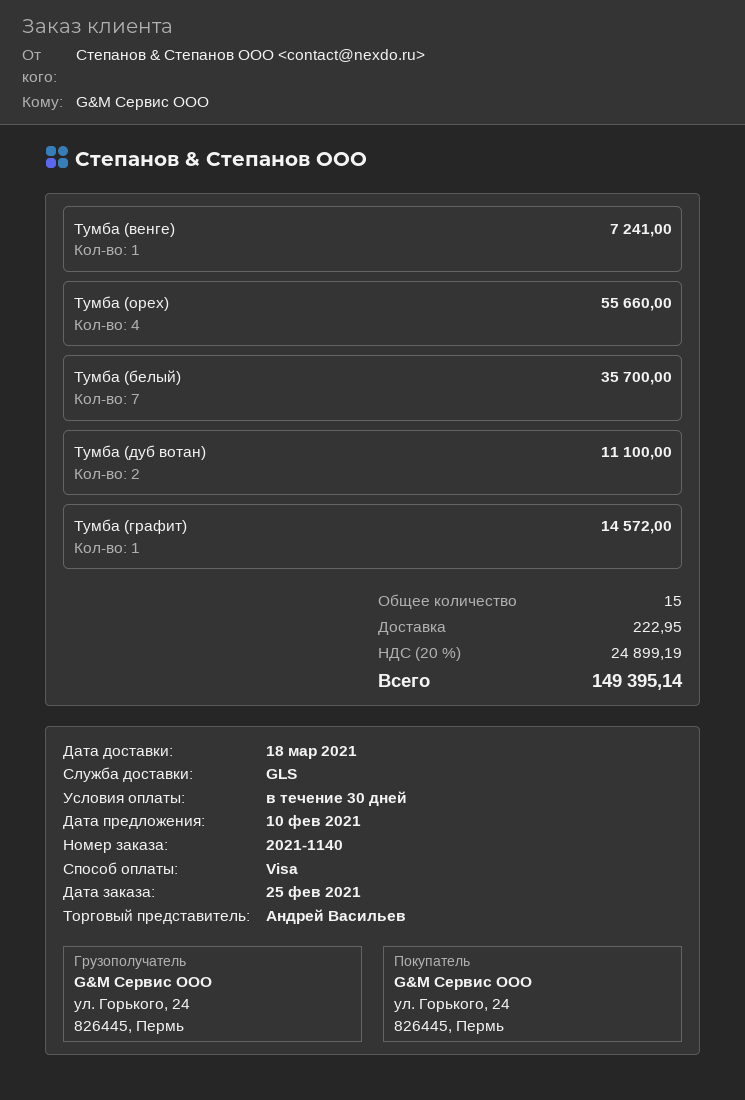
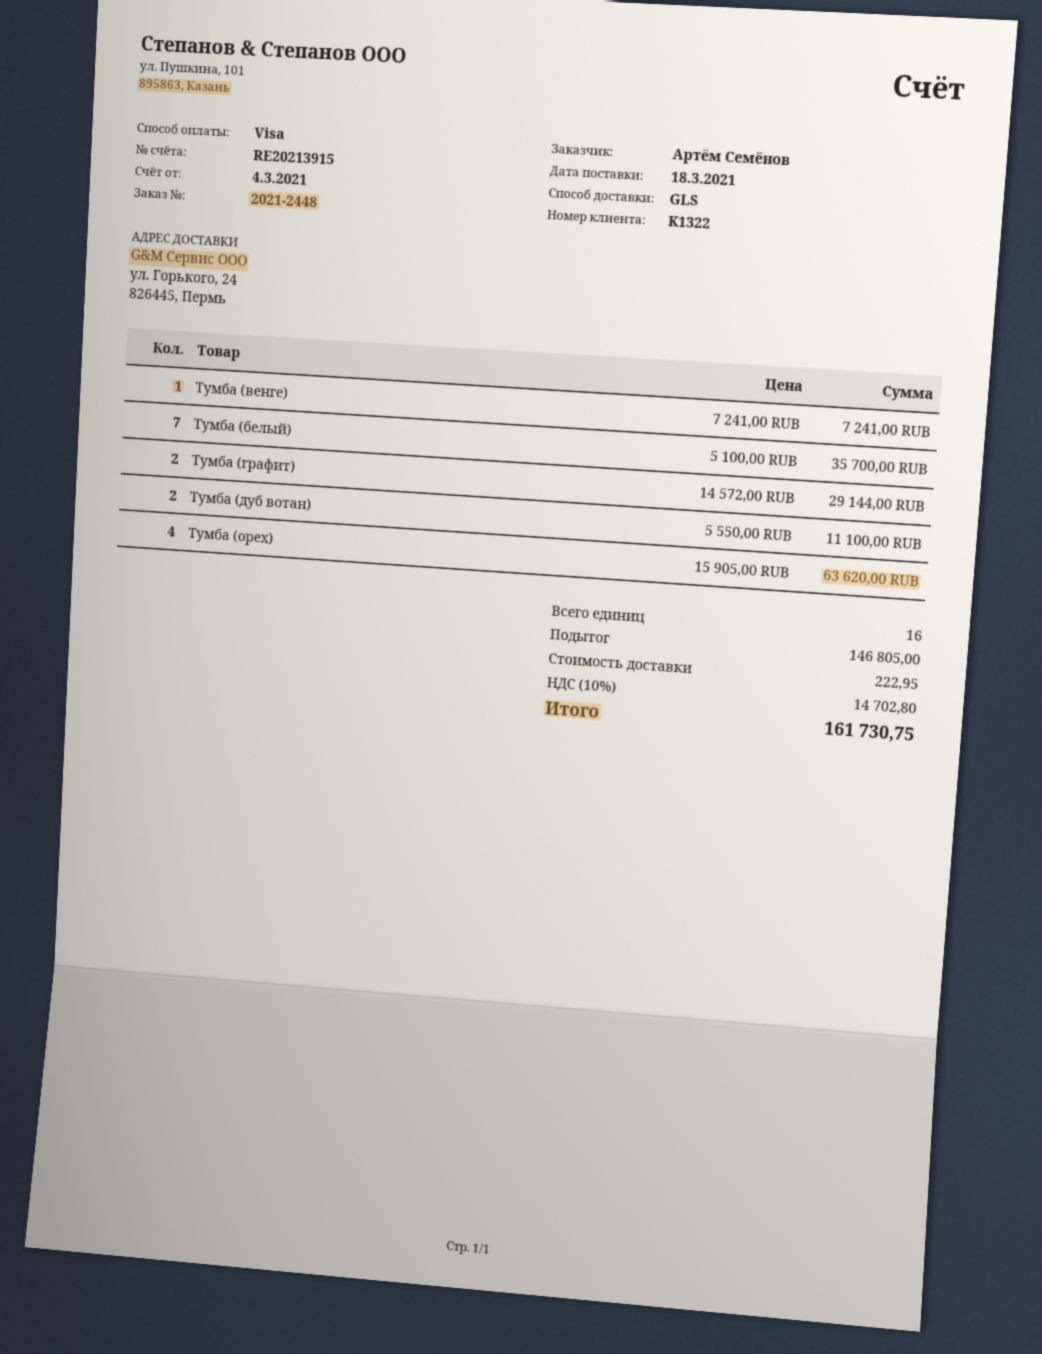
order number: 2021-1140 -> 2021-2448
Тумба (орех): 4 for 55660.00 -> 4 for 63620.00
Тумба (графит): 1 for 14572.00 -> 2 for 29144.00
total quantity: 15 -> 16
tax: 20% = 24899.19 -> 10% = 14702.80
total: 149395.14 -> 161730.75

